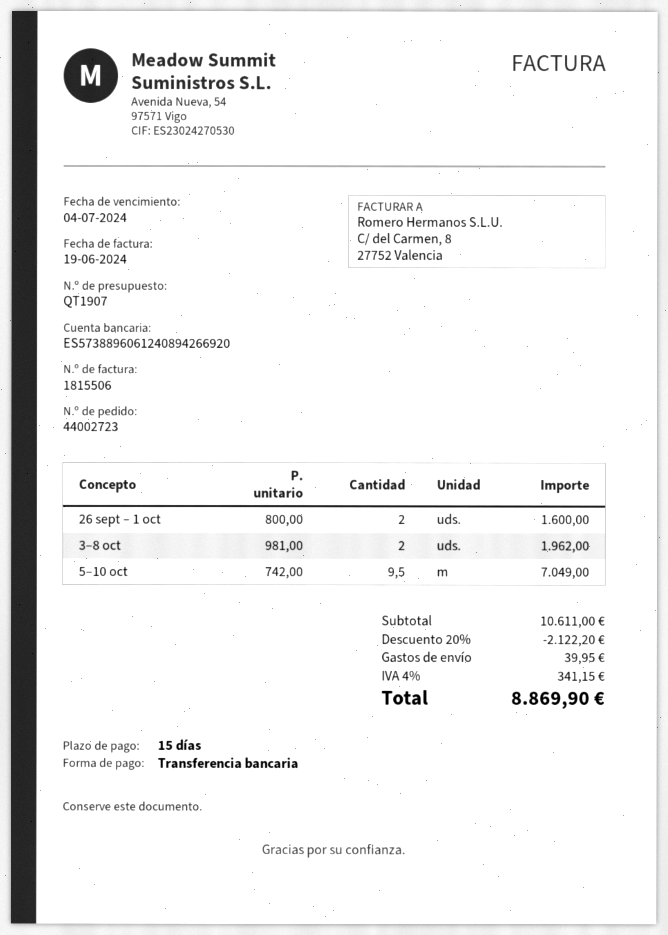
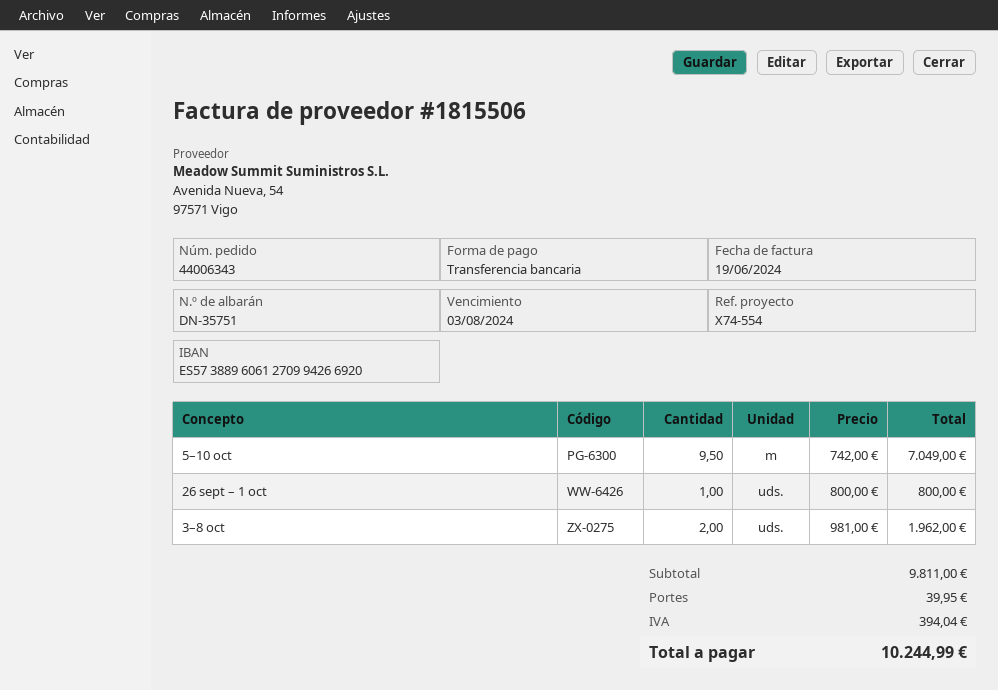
order number: 44002723 -> 44006343
due date: 2024-07-04 -> 2024-08-03
bank account: ES5738896061240894266920 -> ES5738896061270994266920
26 sept – 1 oct: 2 x 800.00 = 1600.00 -> 1 x 800.00 = 800.00
subtotal: 10611.00 -> 9811.00
discount: 20% = 2122.20 -> none
tax: 341.15 -> 394.04
total: 8869.90 -> 10244.99

